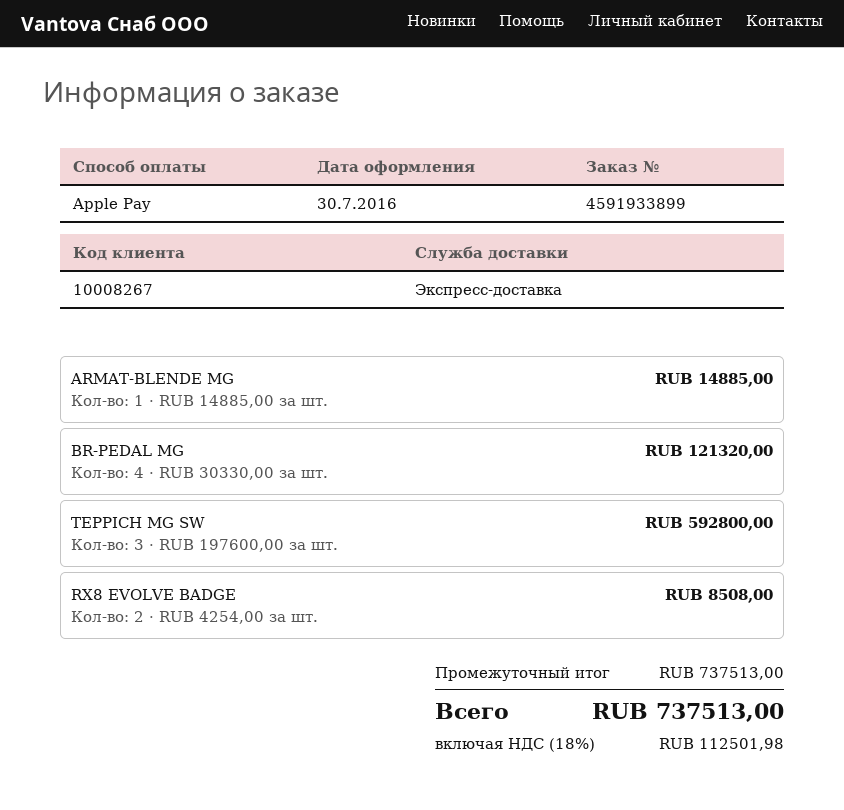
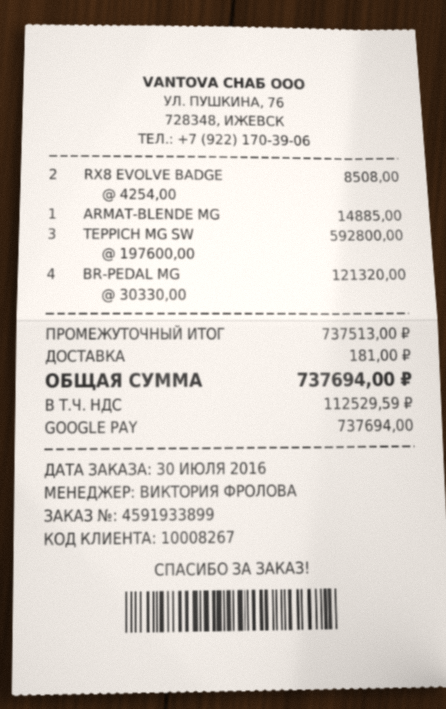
payment method: Apple Pay -> Google Pay
shipping: none -> 181.00
tax: 112501.98 -> 112529.59
total: 737513.00 -> 737694.00

